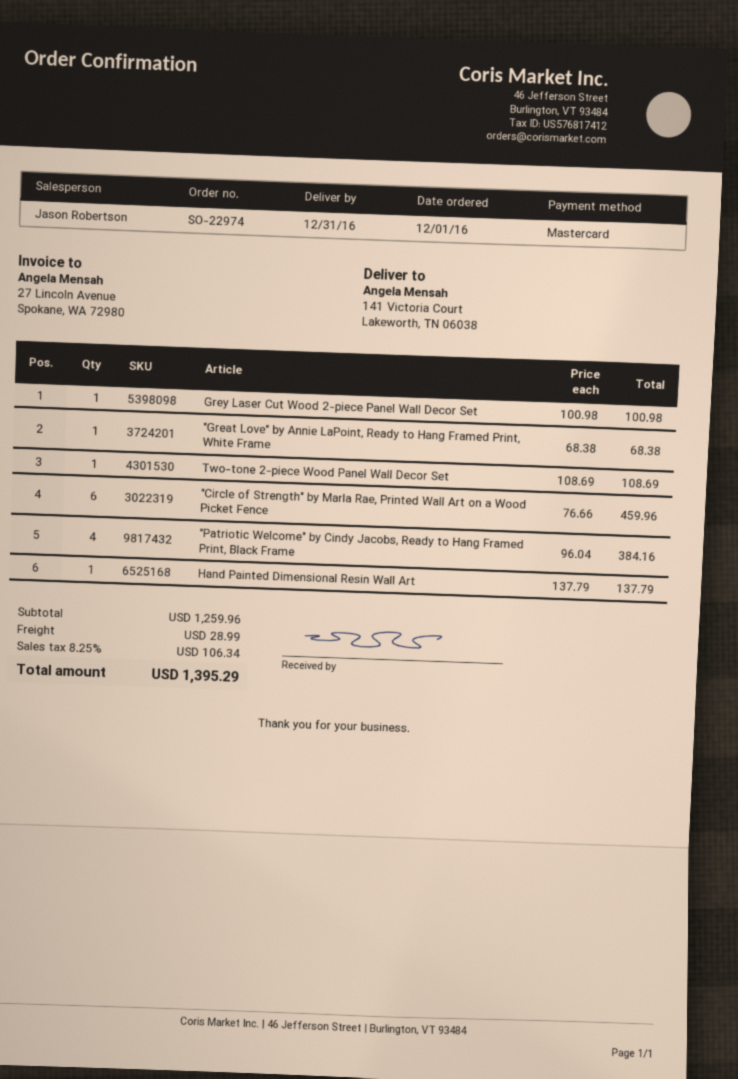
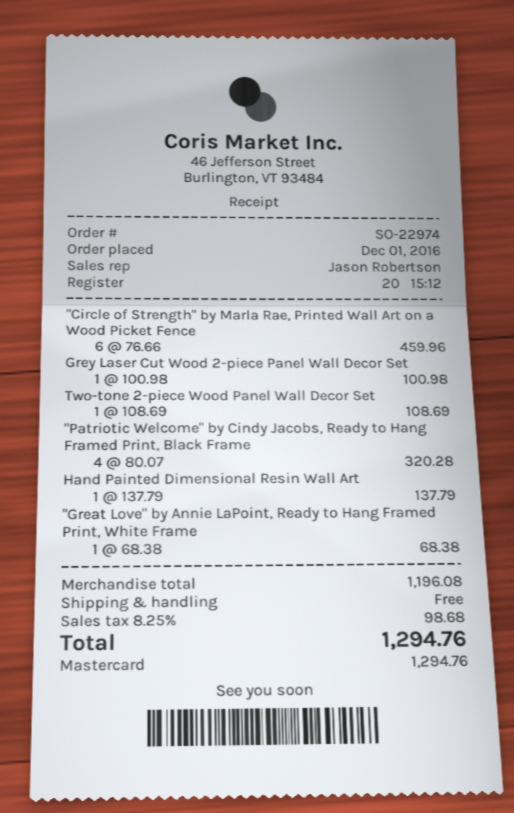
"Patriotic Welcome" by Cindy Jacobs, Ready to Hang Framed Print, Black Frame: 4 x 96.04 = 384.16 -> 4 x 80.07 = 320.28
subtotal: 1259.96 -> 1196.08
shipping: 28.99 -> 0.00
tax: 8.25% = 106.34 -> 8.25% = 98.68
total: 1395.29 -> 1294.76

